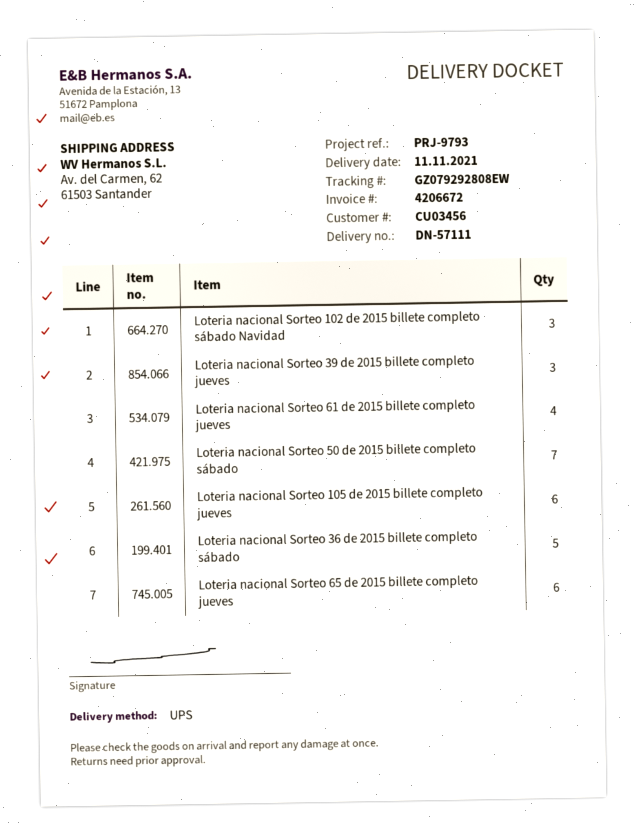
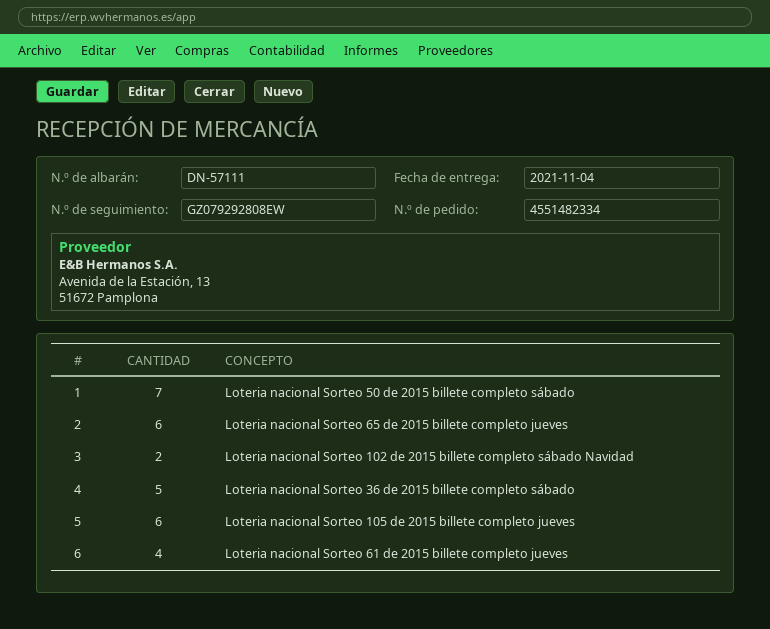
delivery date: 2021-11-11 -> 2021-11-04
Loteria nacional Sorteo 102 de 2015 billete completo sábado Navidad: 3 -> 2
Loteria nacional Sorteo 39 de 2015 billete completo jueves: 3 -> none

